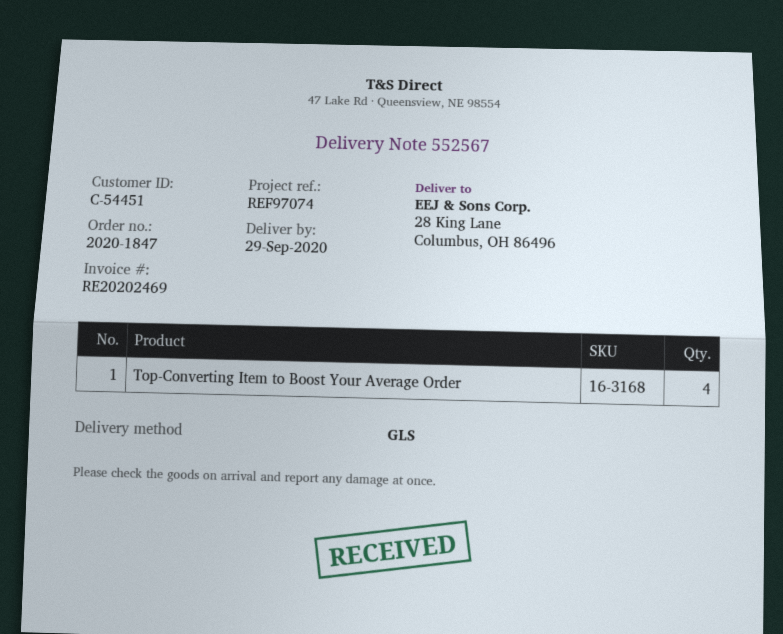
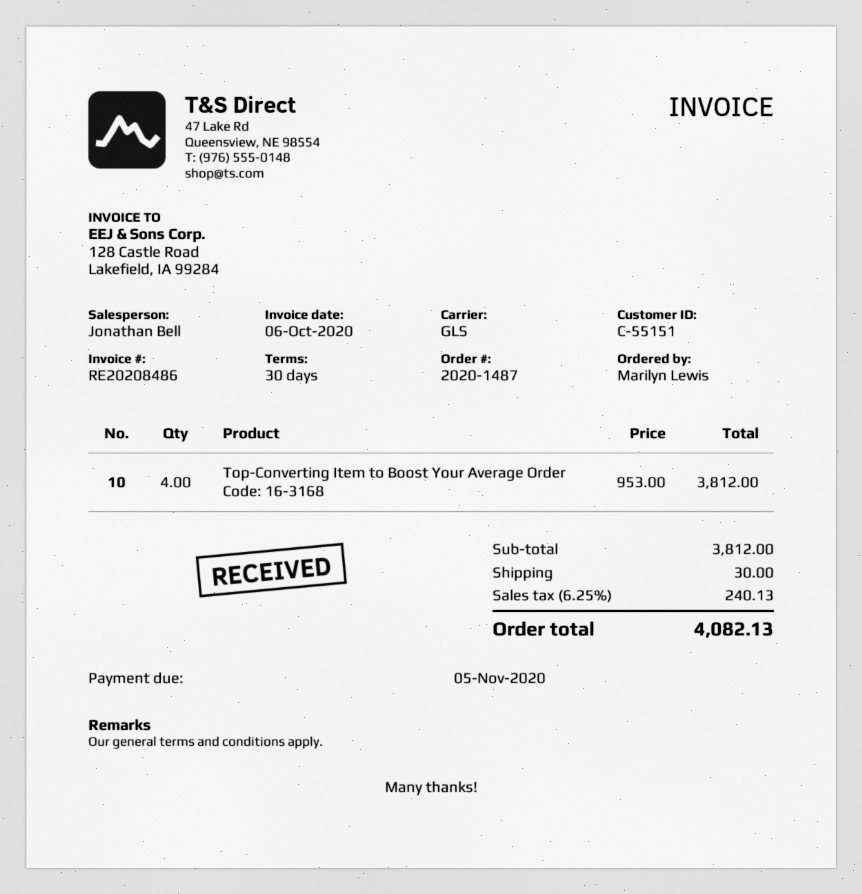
order number: 2020-1847 -> 2020-1487
invoice number: RE20202469 -> RE20208486
customer number: C-54451 -> C-55151

